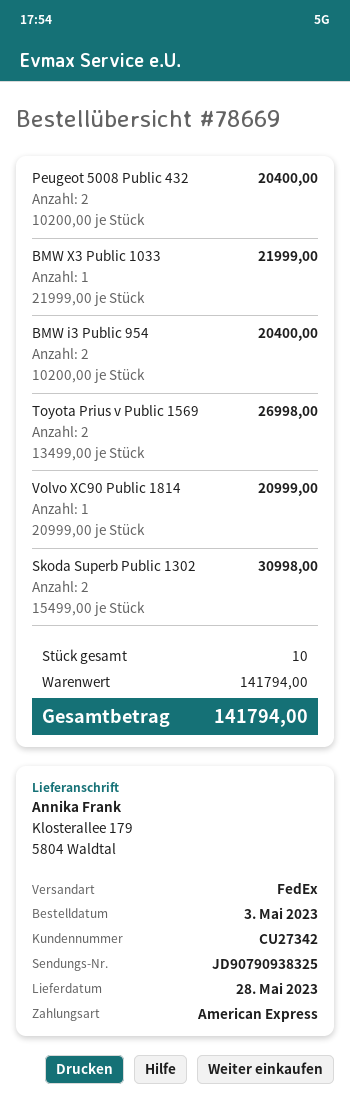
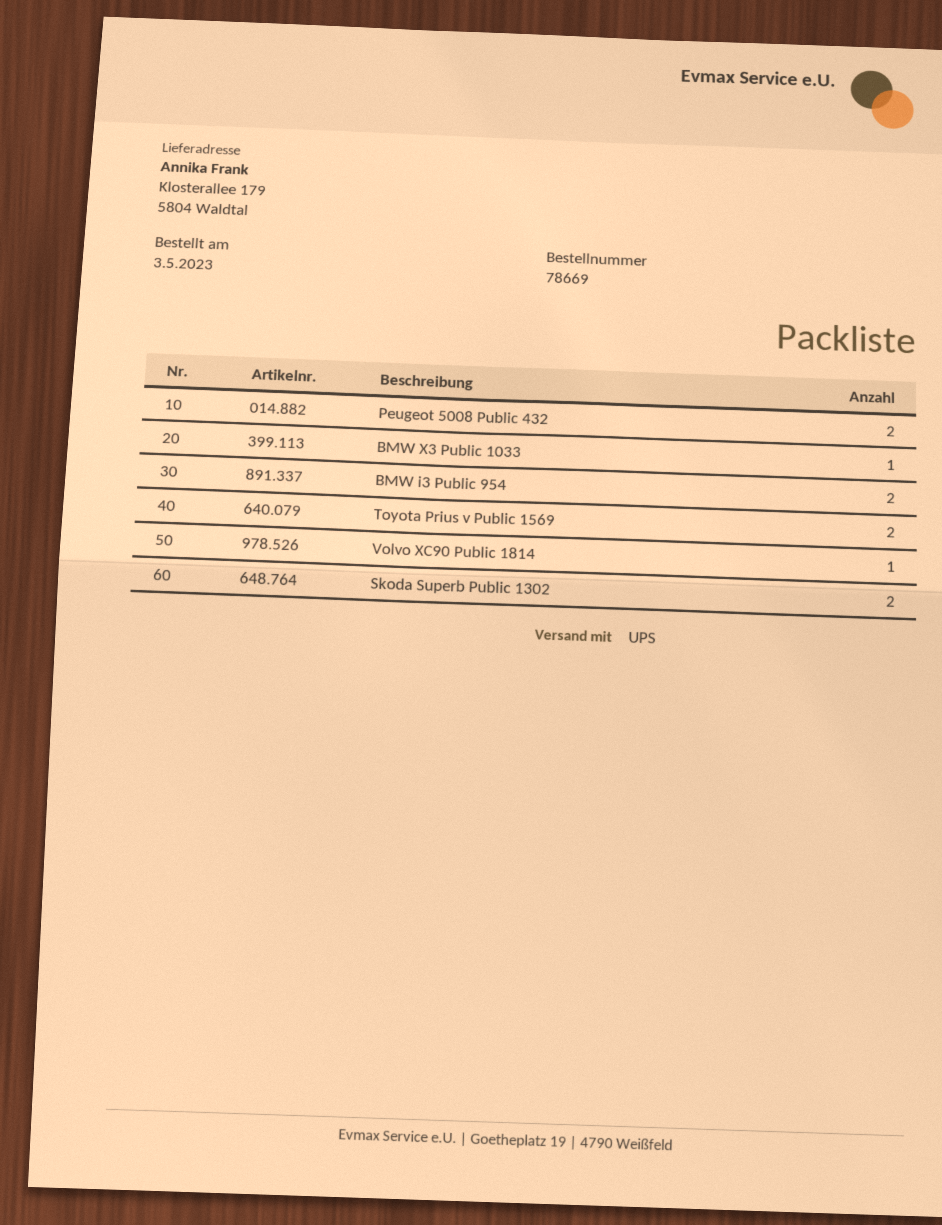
shipping method: FedEx -> UPS

